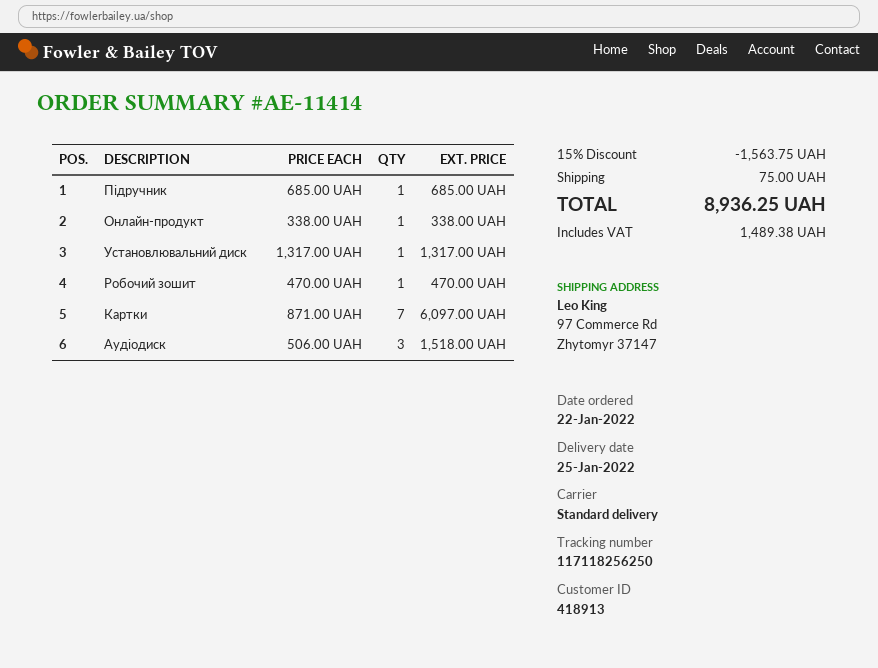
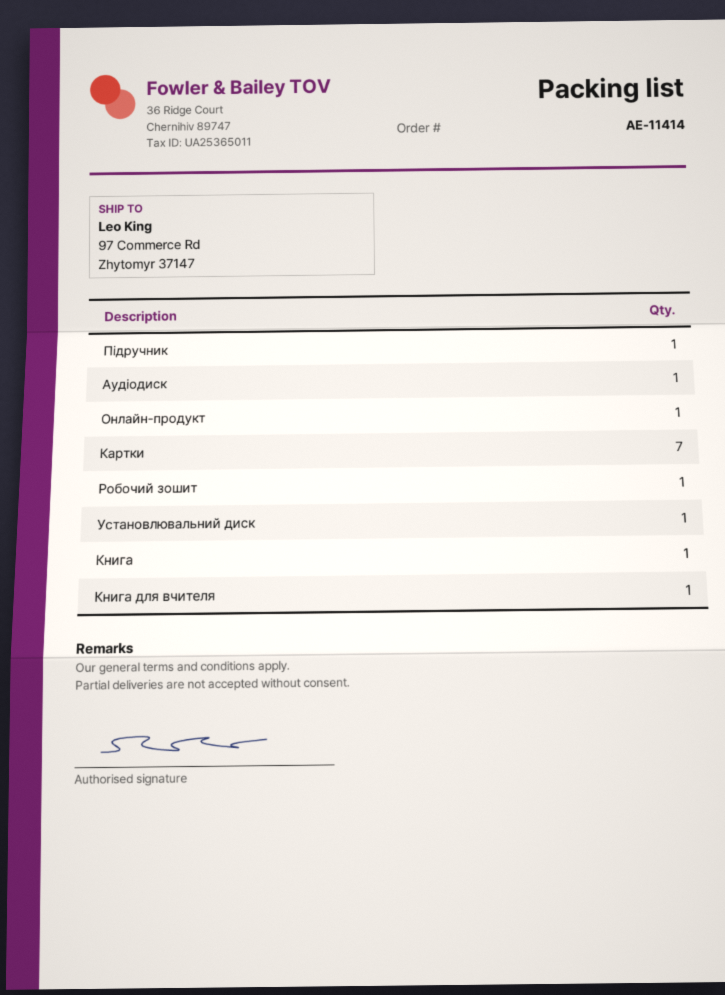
Аудіодиск: 3 -> 1
Книга: none -> 1
Книга для вчителя: none -> 1

